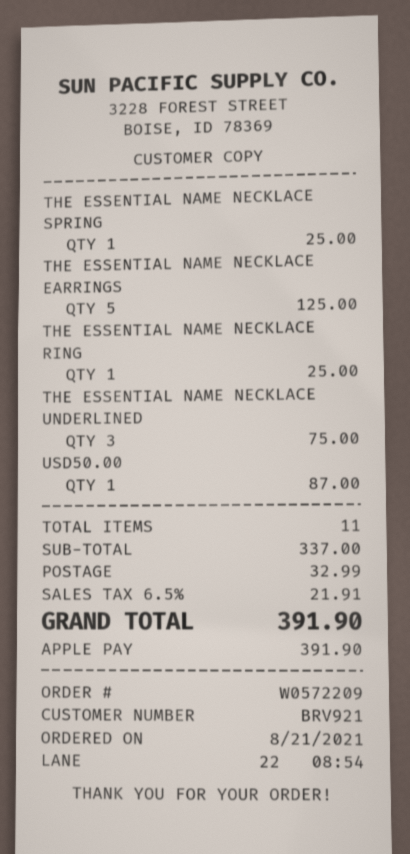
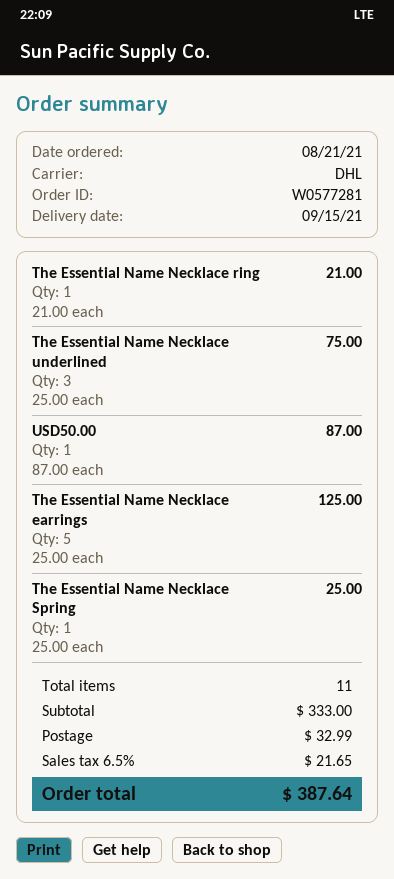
order number: W0572209 -> W0577281
THE ESSENTIAL NAME NECKLACE RING: 1 for 25.00 -> 1 for 21.00
subtotal: 337.00 -> 333.00
tax: 6.5% = 21.91 -> 6.5% = 21.65
total: 391.90 -> 387.64

